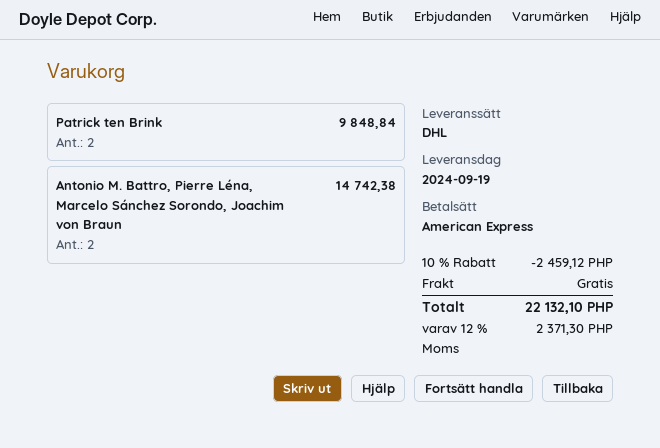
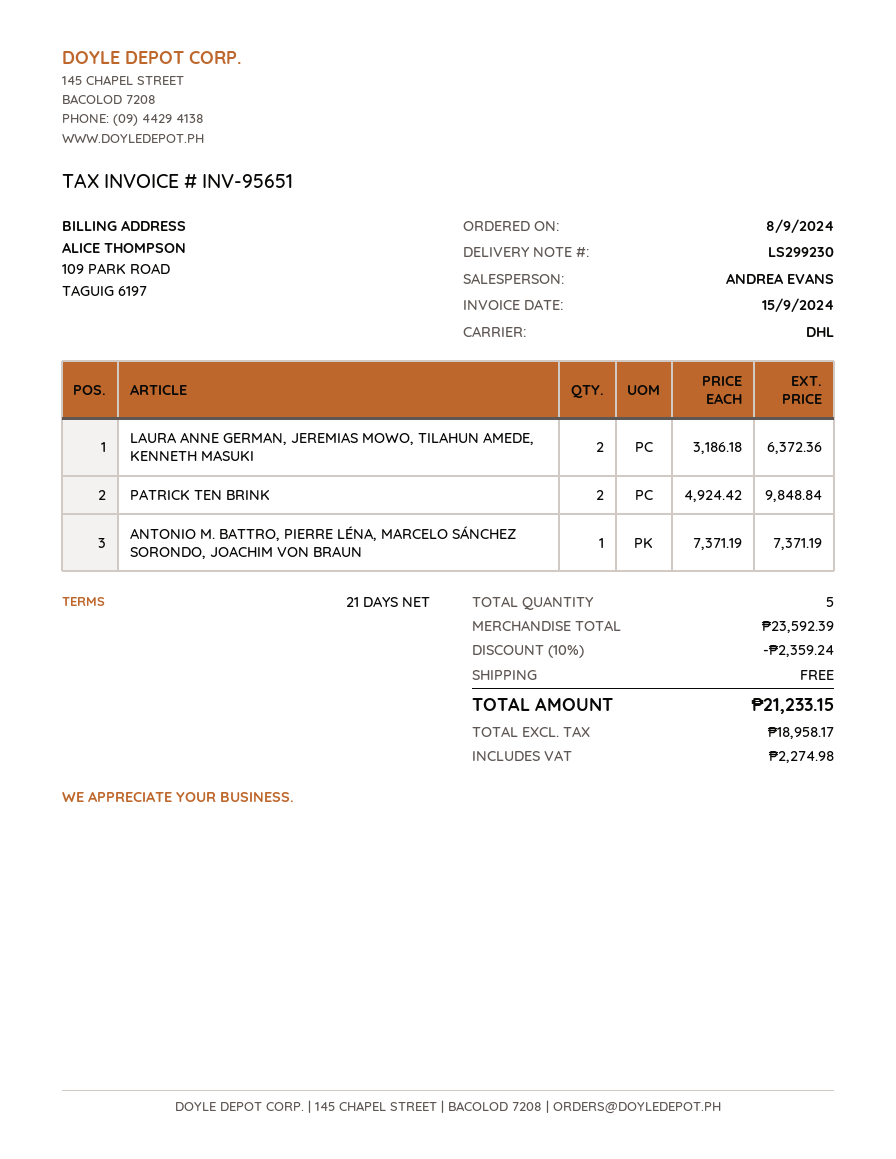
Antonio M. Battro, Pierre Léna, Marcelo Sánchez Sorondo, Joachim von Braun: 2 for 14742.38 -> 1 for 7371.19
LAURA ANNE GERMAN, JEREMIAS MOWO, TILAHUN AMEDE, KENNETH MASUKI: none -> 2 for 6372.36
discount: 10% = 2459.12 -> 10% = 2359.24
tax: 2371.30 -> 2274.98
total: 22132.10 -> 21233.15

